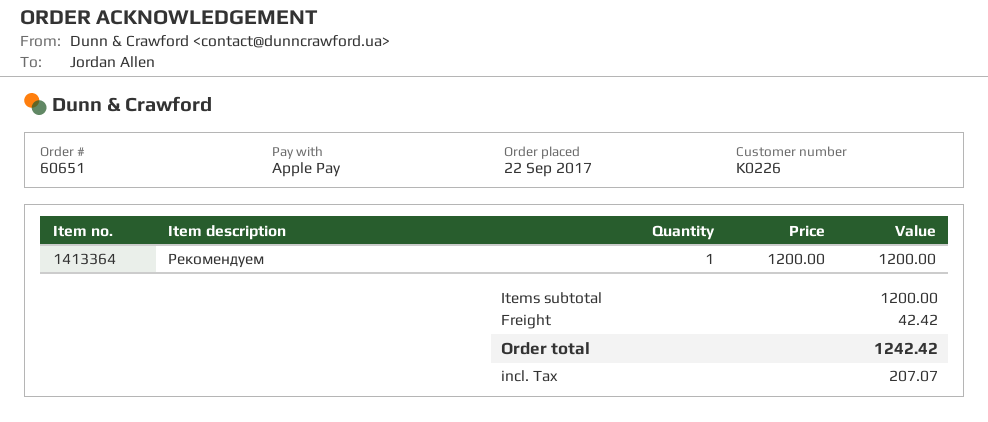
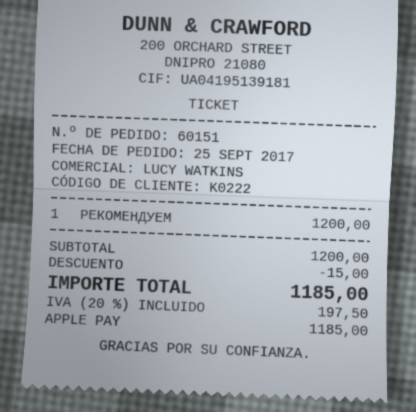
order number: 60651 -> 60151
order date: 2017-09-22 -> 2017-09-25
customer number: K0226 -> K0222
discount: none -> 15.00
shipping: 42.42 -> none
tax: 207.07 -> 197.50
total: 1242.42 -> 1185.00

